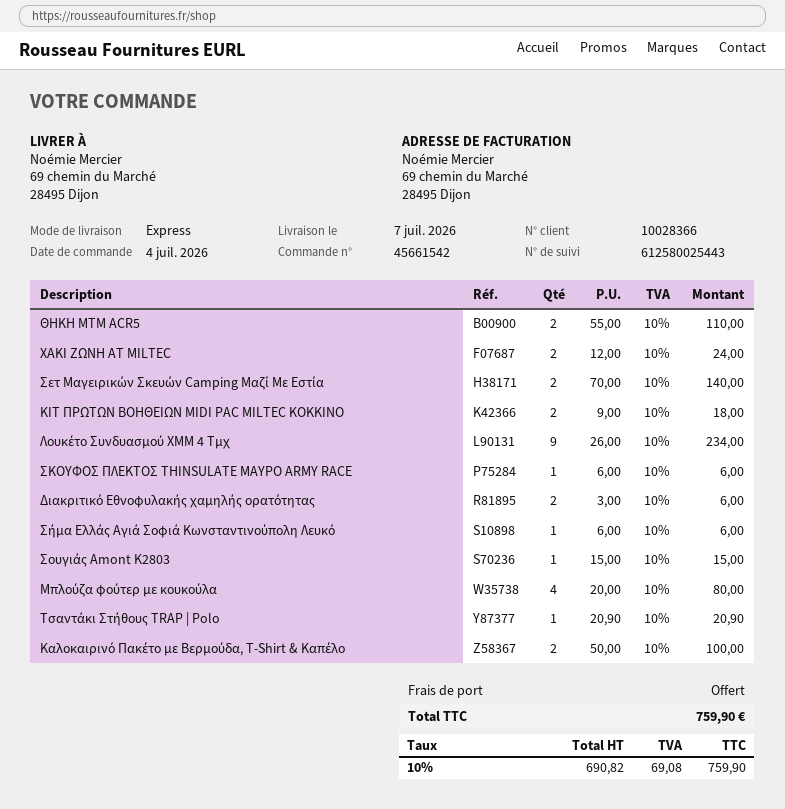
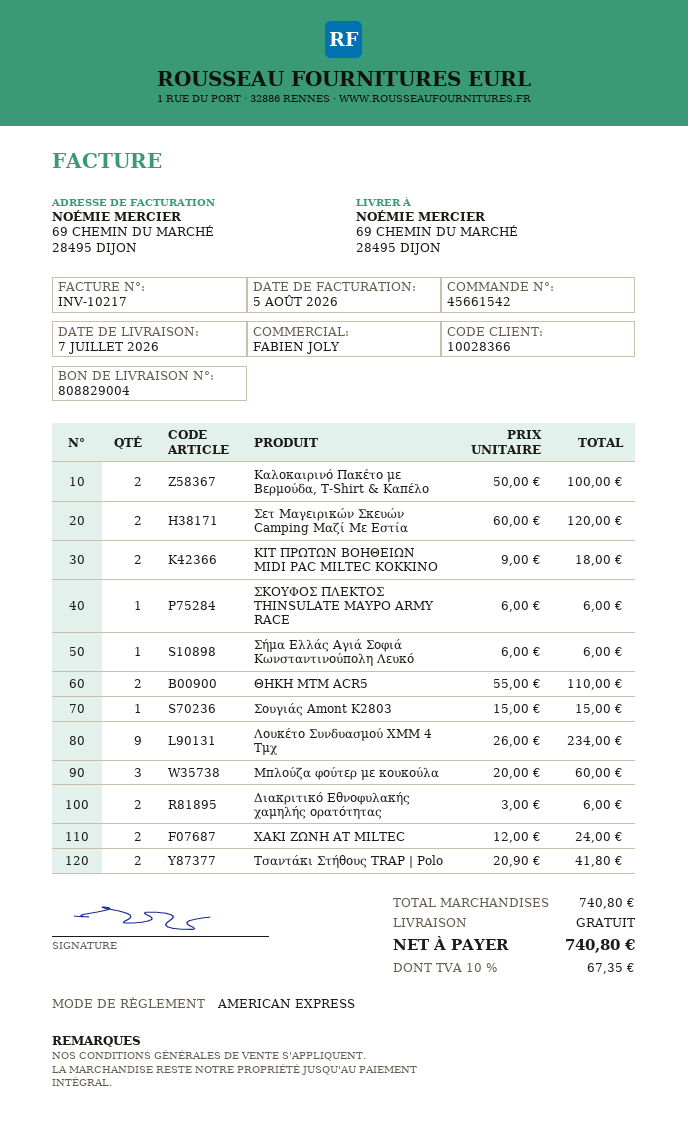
Σετ Μαγειρικών Σκευών Camping Μαζί Με Εστία: 2 x 70.00 = 140.00 -> 2 x 60.00 = 120.00
Μπλούζα φούτερ με κουκούλα: 4 x 20.00 = 80.00 -> 3 x 20.00 = 60.00
Τσαντάκι Στήθους TRAP | Polo: 1 x 20.90 = 20.90 -> 2 x 20.90 = 41.80
tax: 10% = 69.08 -> 10% = 67.35
total: 759.90 -> 740.80

